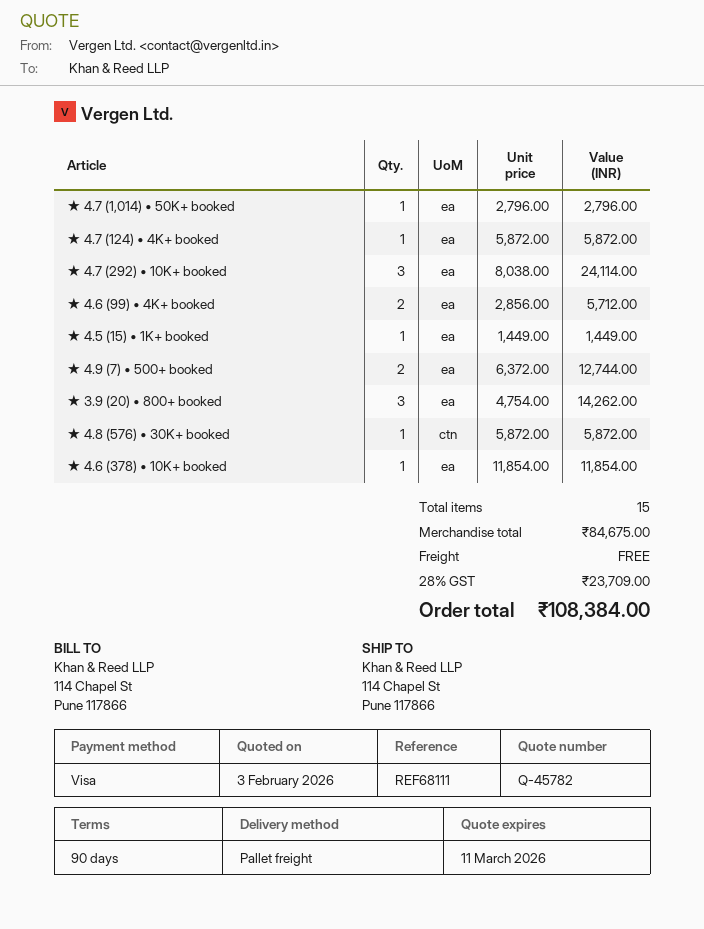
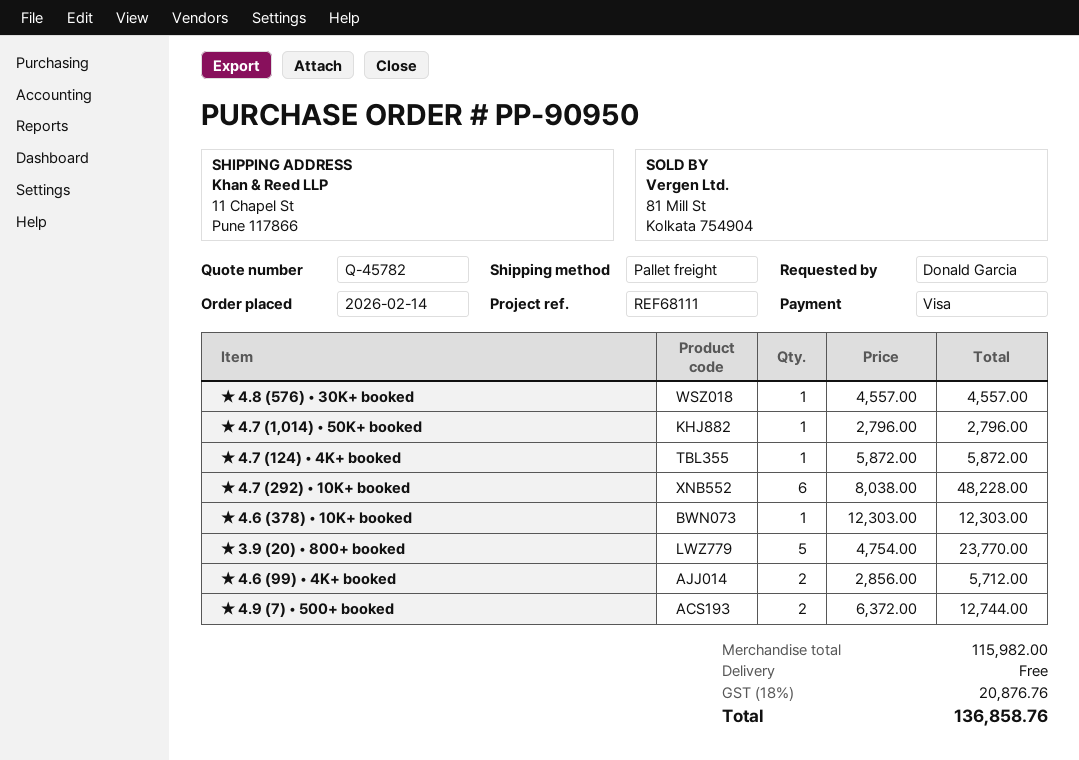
ship to: 114 Chapel St, Pune 117866 -> 11 Chapel St, Pune 117866
★ 4.7 (292) • 10K+ booked: 3 x 8038.00 = 24114.00 -> 6 x 8038.00 = 48228.00
★ 4.5 (15) • 1K+ booked: 1 x 1449.00 = 1449.00 -> none
★ 3.9 (20) • 800+ booked: 3 x 4754.00 = 14262.00 -> 5 x 4754.00 = 23770.00
★ 4.8 (576) • 30K+ booked: 1 x 5872.00 = 5872.00 -> 1 x 4557.00 = 4557.00
★ 4.6 (378) • 10K+ booked: 1 x 11854.00 = 11854.00 -> 1 x 12303.00 = 12303.00
subtotal: 84675.00 -> 115982.00
tax: 28% = 23709.00 -> 18% = 20876.76
total: 108384.00 -> 136858.76

